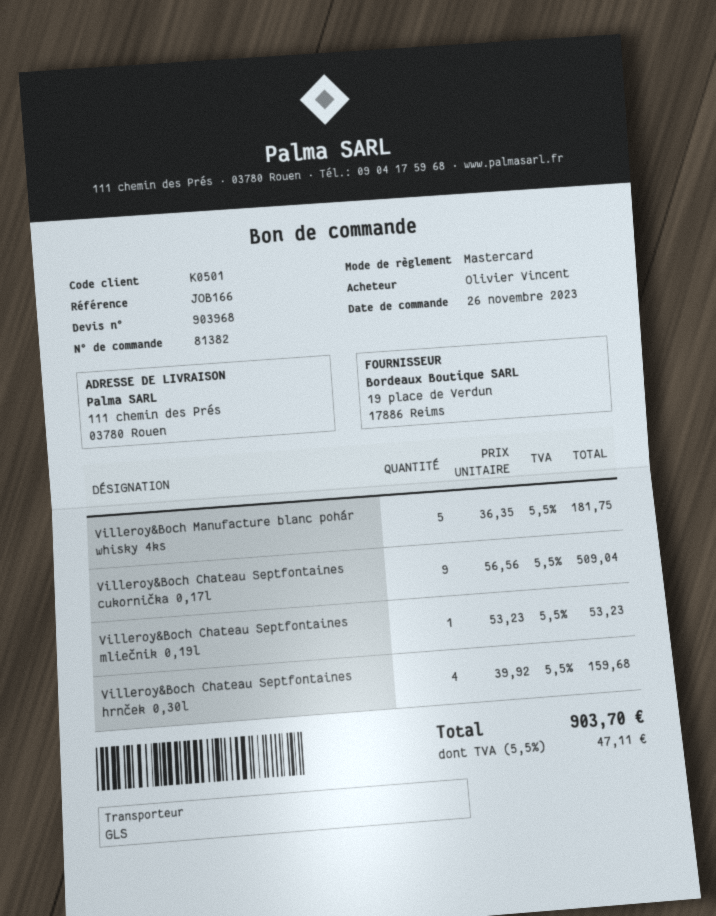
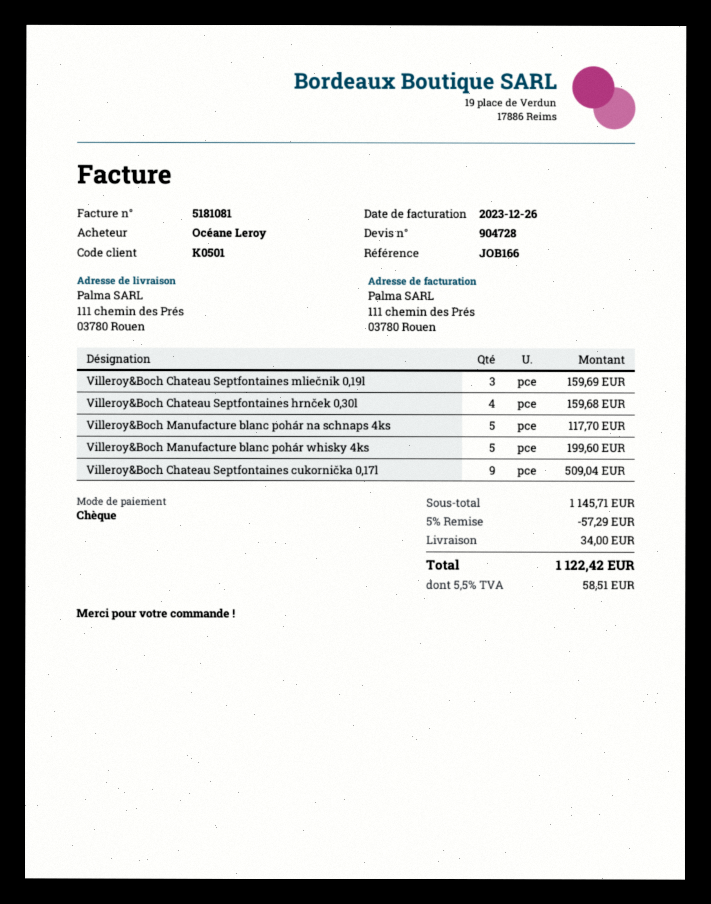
quote number: 903968 -> 904728
ordered by: Olivier Vincent -> Océane Leroy
payment method: Mastercard -> cheque
Villeroy&Boch Manufacture blanc pohár whisky 4ks: 5 for 181.75 -> 5 for 199.60
Villeroy&Boch Chateau Septfontaines mliečnik 0,19l: 1 for 53.23 -> 3 for 159.69
Villeroy&Boch Manufacture blanc pohár na schnaps 4ks: none -> 5 for 117.70
discount: none -> 5% = 57.29
shipping: none -> 34.00
tax: 5.5% = 47.11 -> 5.5% = 58.51
total: 903.70 -> 1122.42

